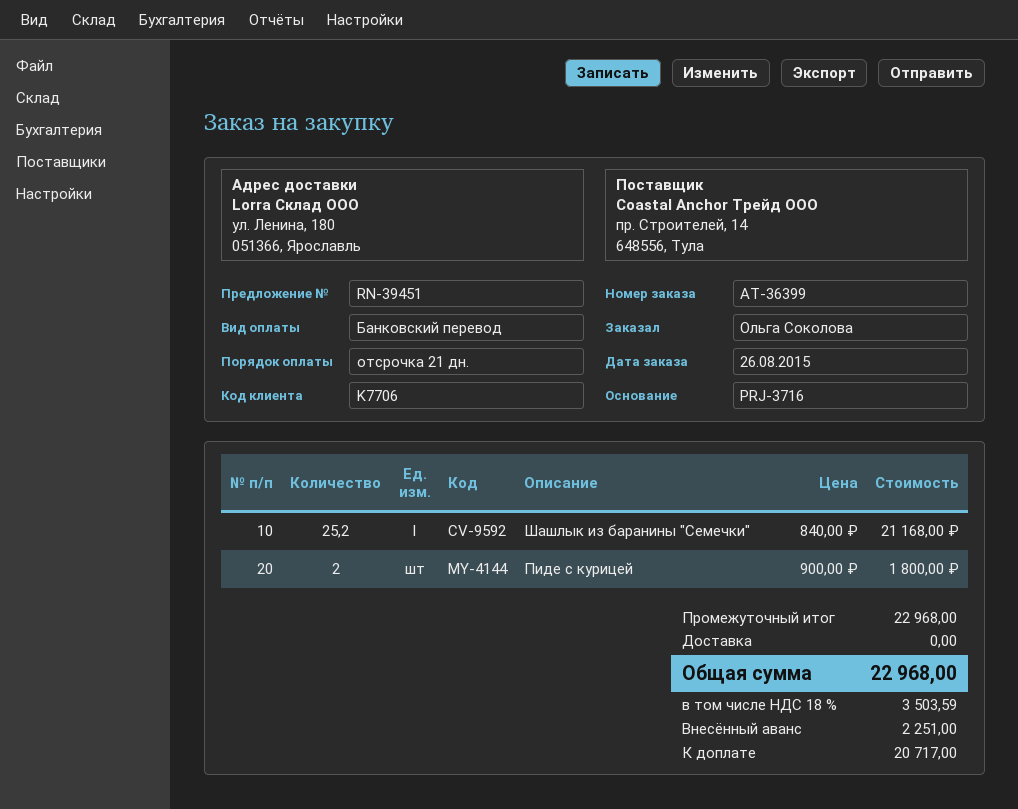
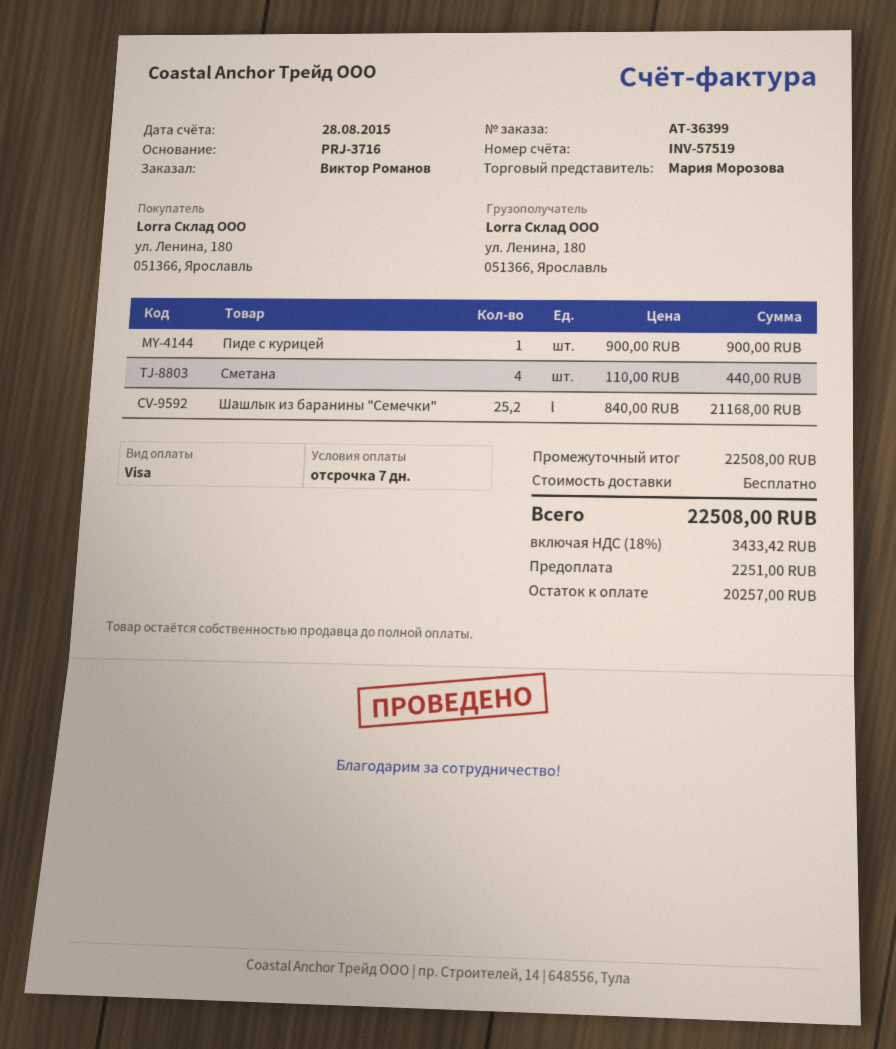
payment terms: 21 days -> 7 days
ordered by: Ольга Соколова -> Виктор Романов
payment method: bank transfer -> Visa
Пиде с курицей: 2 x 900.00 = 1800.00 -> 1 x 900.00 = 900.00
Сметана: none -> 4 x 110.00 = 440.00
subtotal: 22968.00 -> 22508.00
tax: 18% = 3503.59 -> 18% = 3433.42
total: 22968.00 -> 22508.00
balance: 20717.00 -> 20257.00

